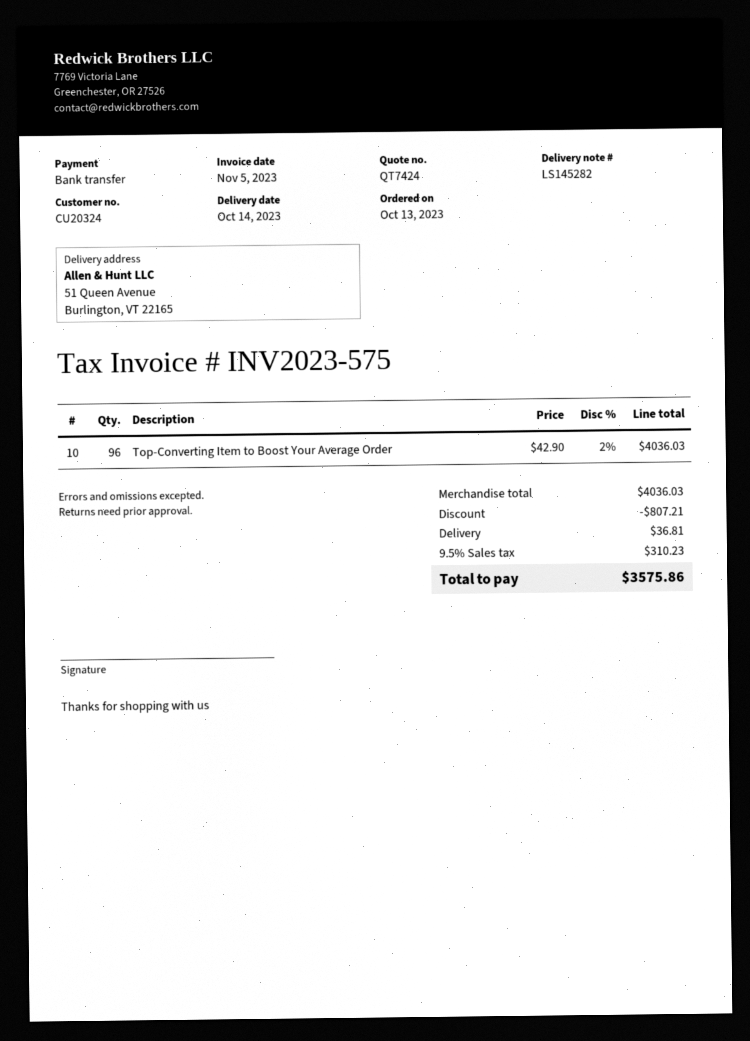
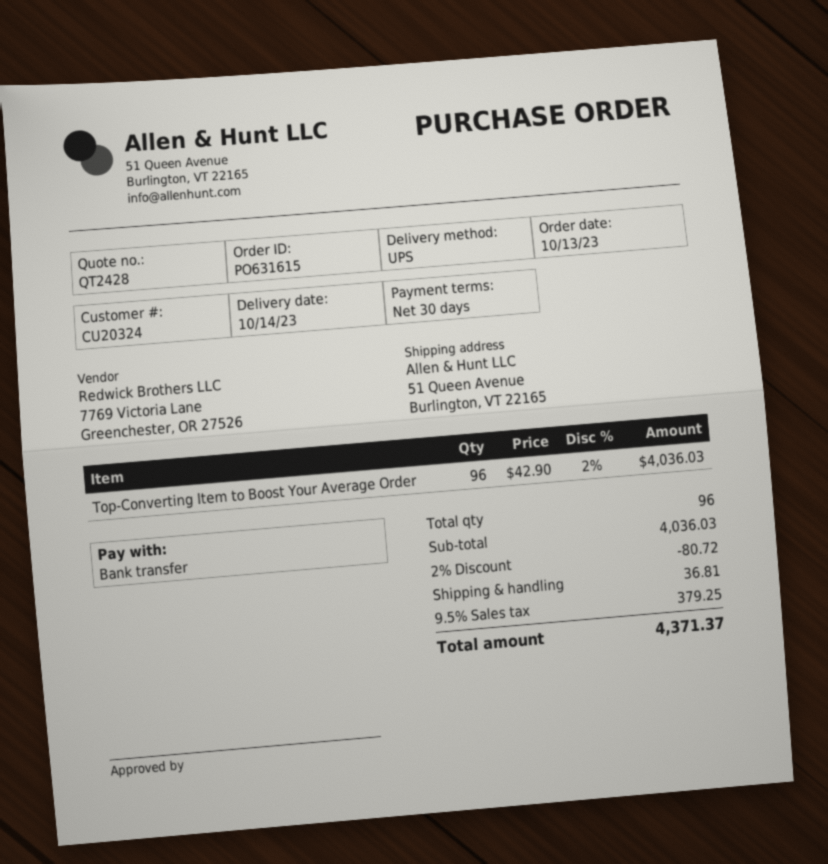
quote number: QT7424 -> QT2428
discount: 807.21 -> 80.72
tax: 9.5% = 310.23 -> 9.5% = 379.25
total: 3575.86 -> 4371.37

